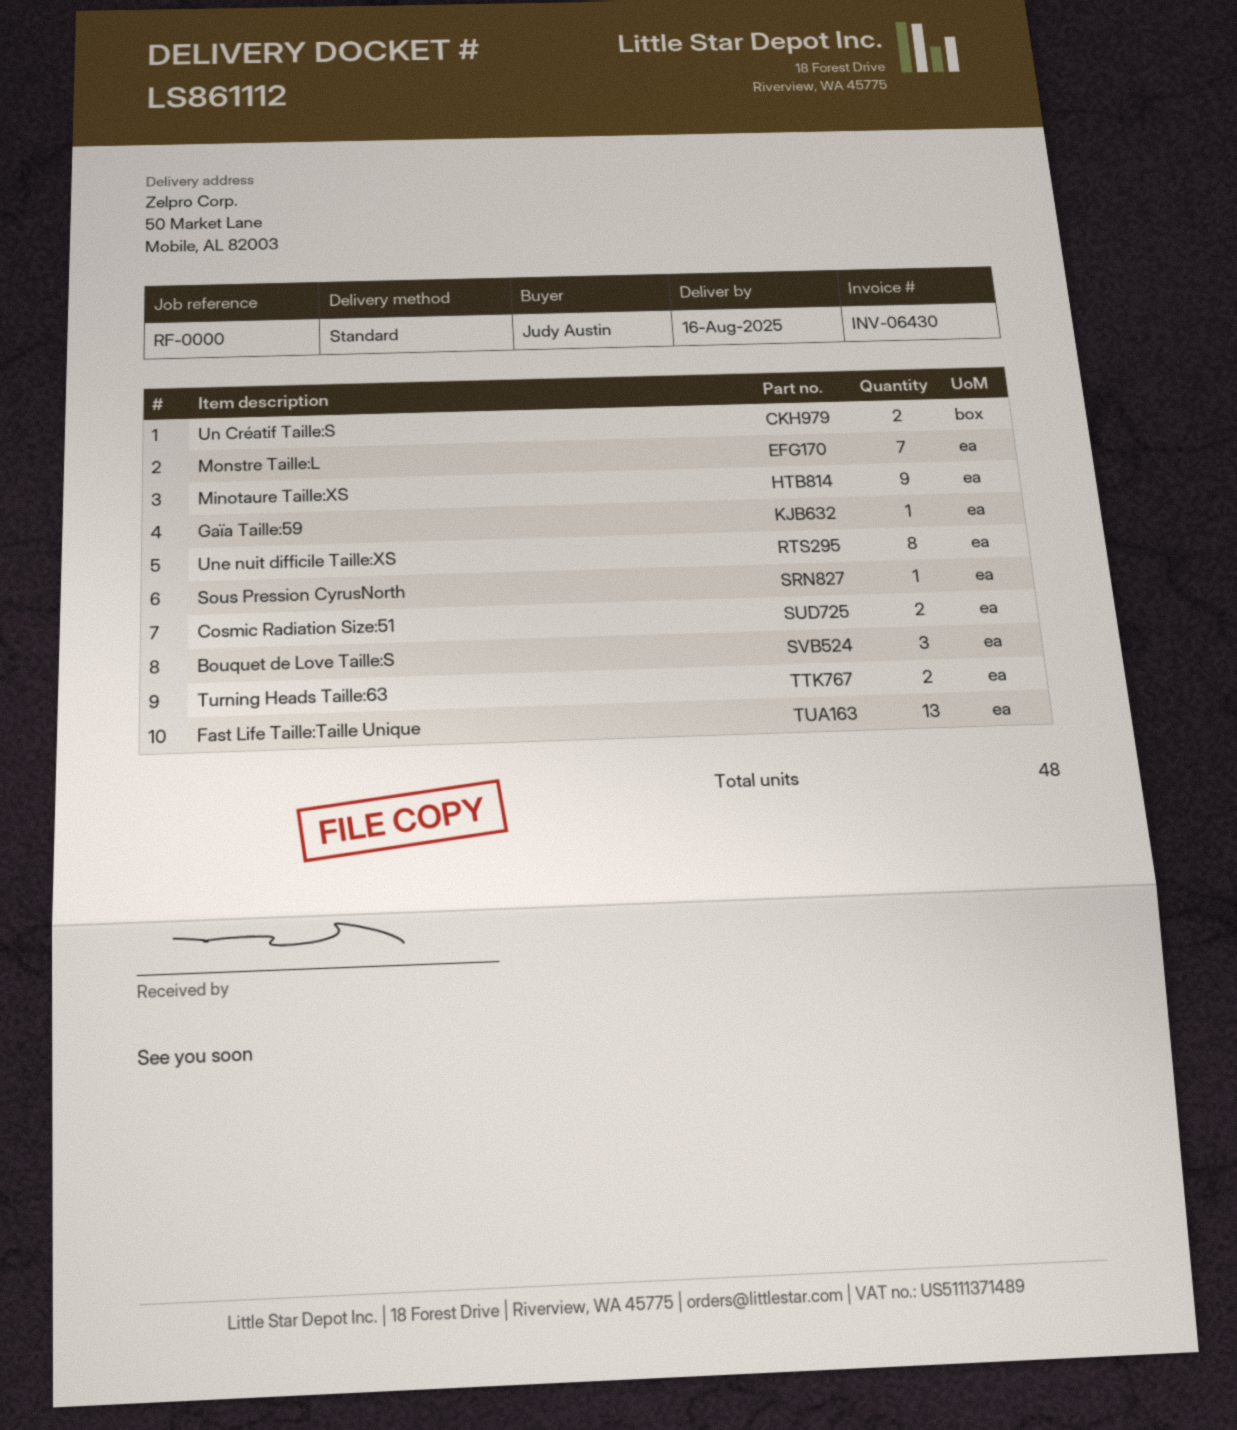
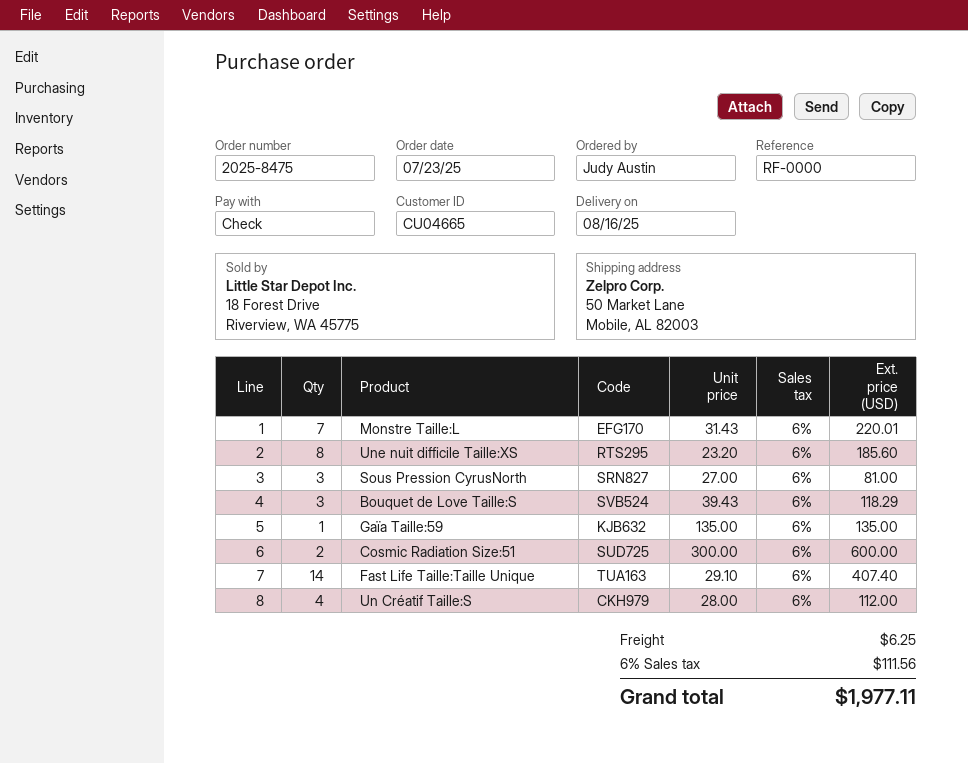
Un Créatif Taille:S: 2 -> 4
Minotaure Taille:XS: 9 -> none
Sous Pression CyrusNorth: 1 -> 3
Turning Heads Taille:63: 2 -> none
Fast Life Taille:Taille Unique: 13 -> 14

